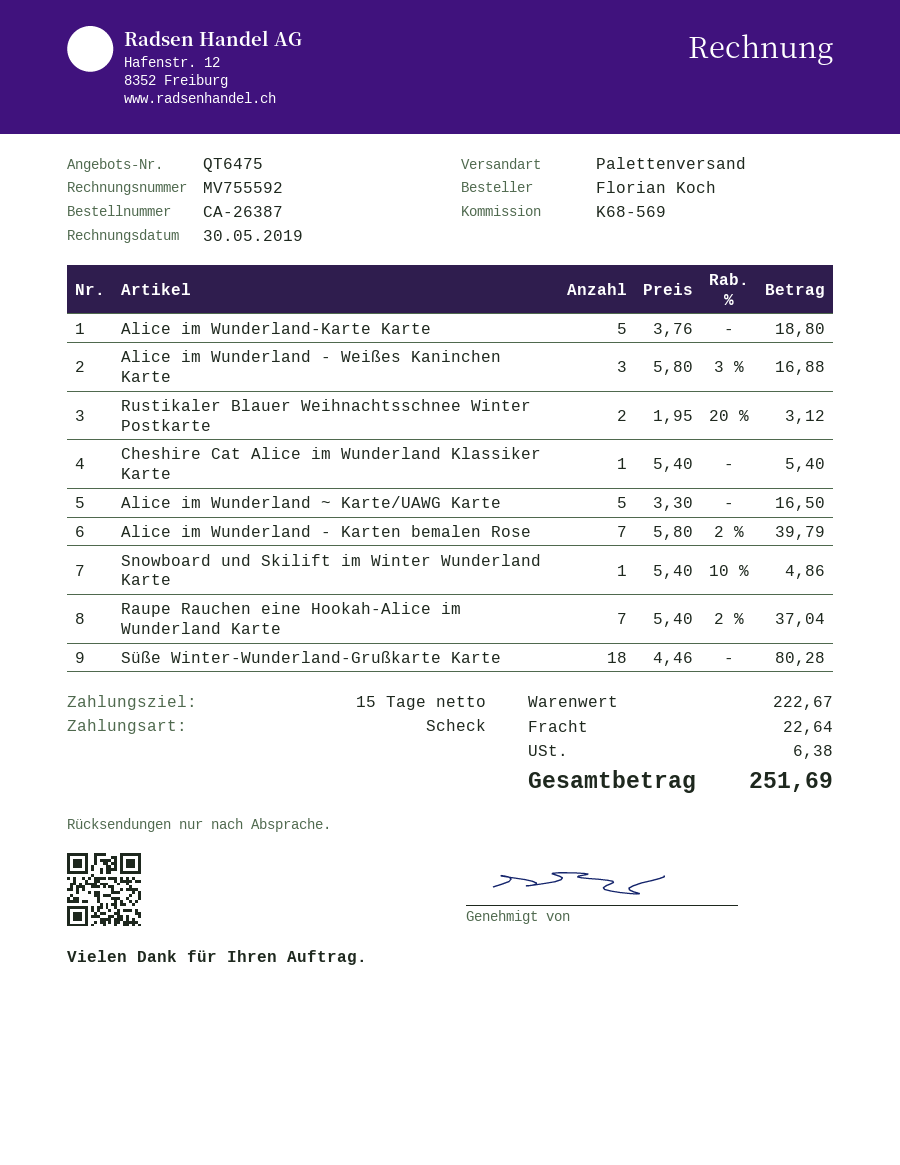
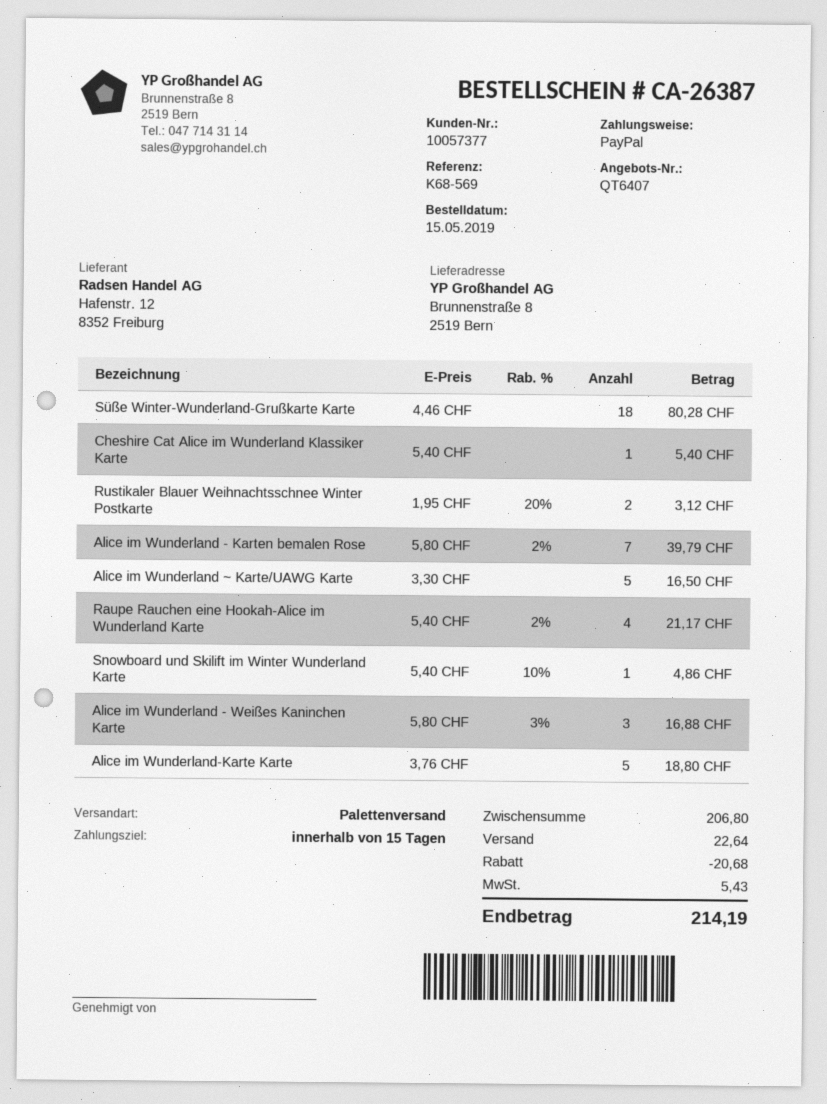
quote number: QT6475 -> QT6407
payment method: cheque -> PayPal
Raupe Rauchen eine Hookah-Alice im Wunderland Karte: 7 x 5.40 - 2% = 37.04 -> 4 x 5.40 - 2% = 21.17
subtotal: 222.67 -> 206.80
discount: none -> 20.68
tax: 6.38 -> 5.43
total: 251.69 -> 214.19

